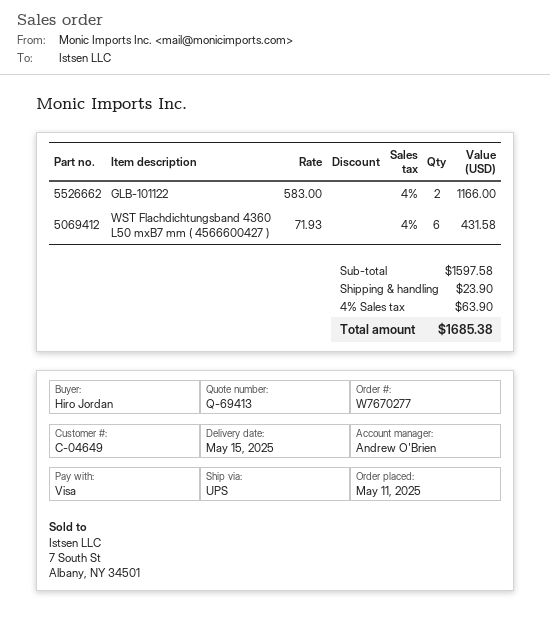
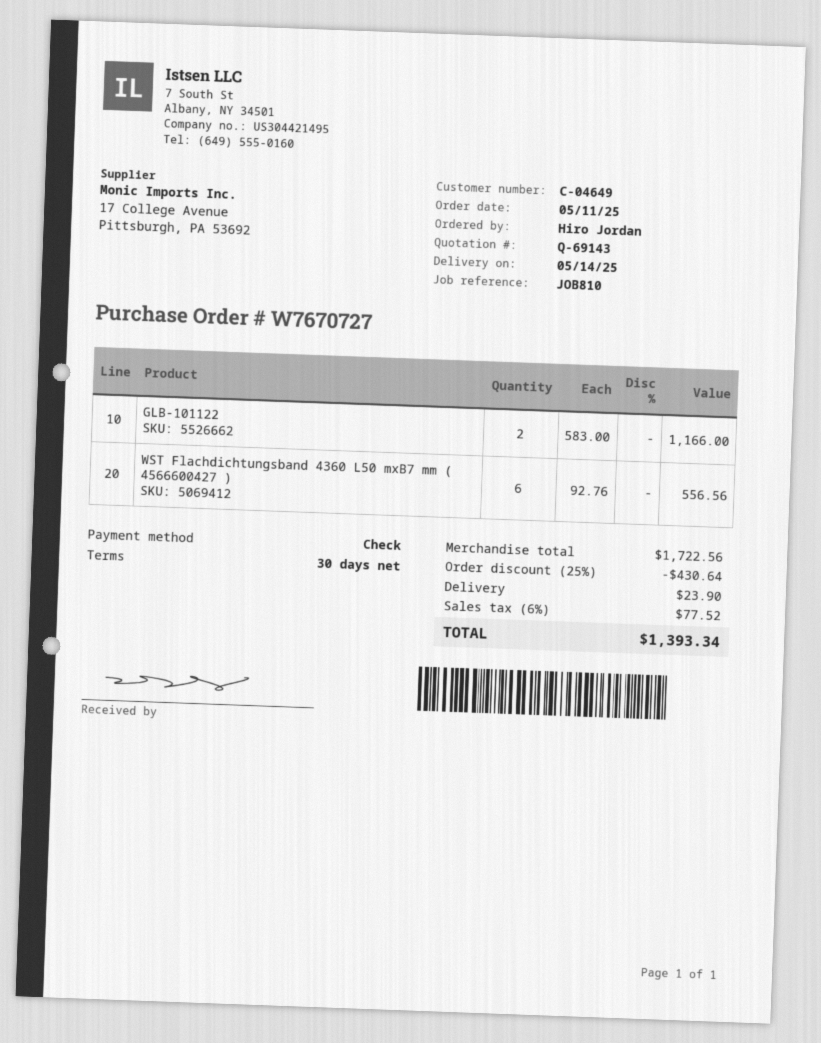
quote number: Q-69413 -> Q-69143
order number: W7670277 -> W7670727
delivery date: 2025-05-15 -> 2025-05-14
payment method: Visa -> cheque
WST Flachdichtungsband 4360 L50 mxB7 mm ( 4566600427 ): 6 x 71.93 = 431.58 -> 6 x 92.76 = 556.56
subtotal: 1597.58 -> 1722.56
discount: none -> 25% = 430.64
tax: 4% = 63.90 -> 6% = 77.52
total: 1685.38 -> 1393.34

